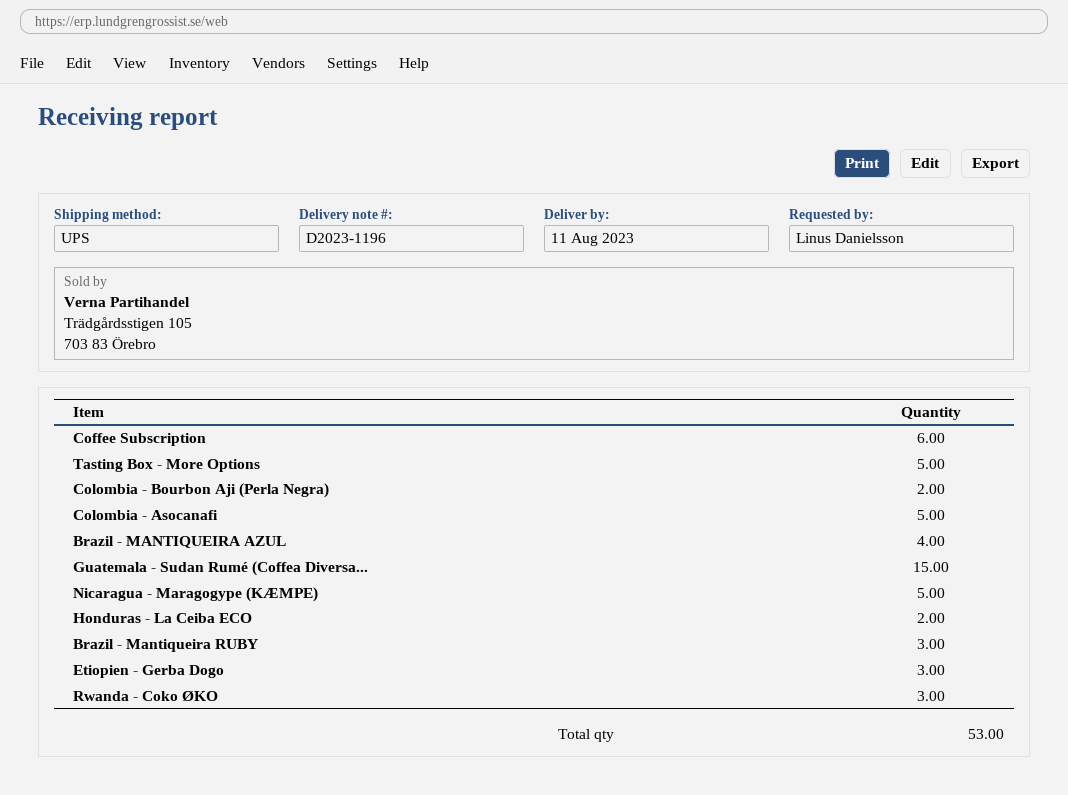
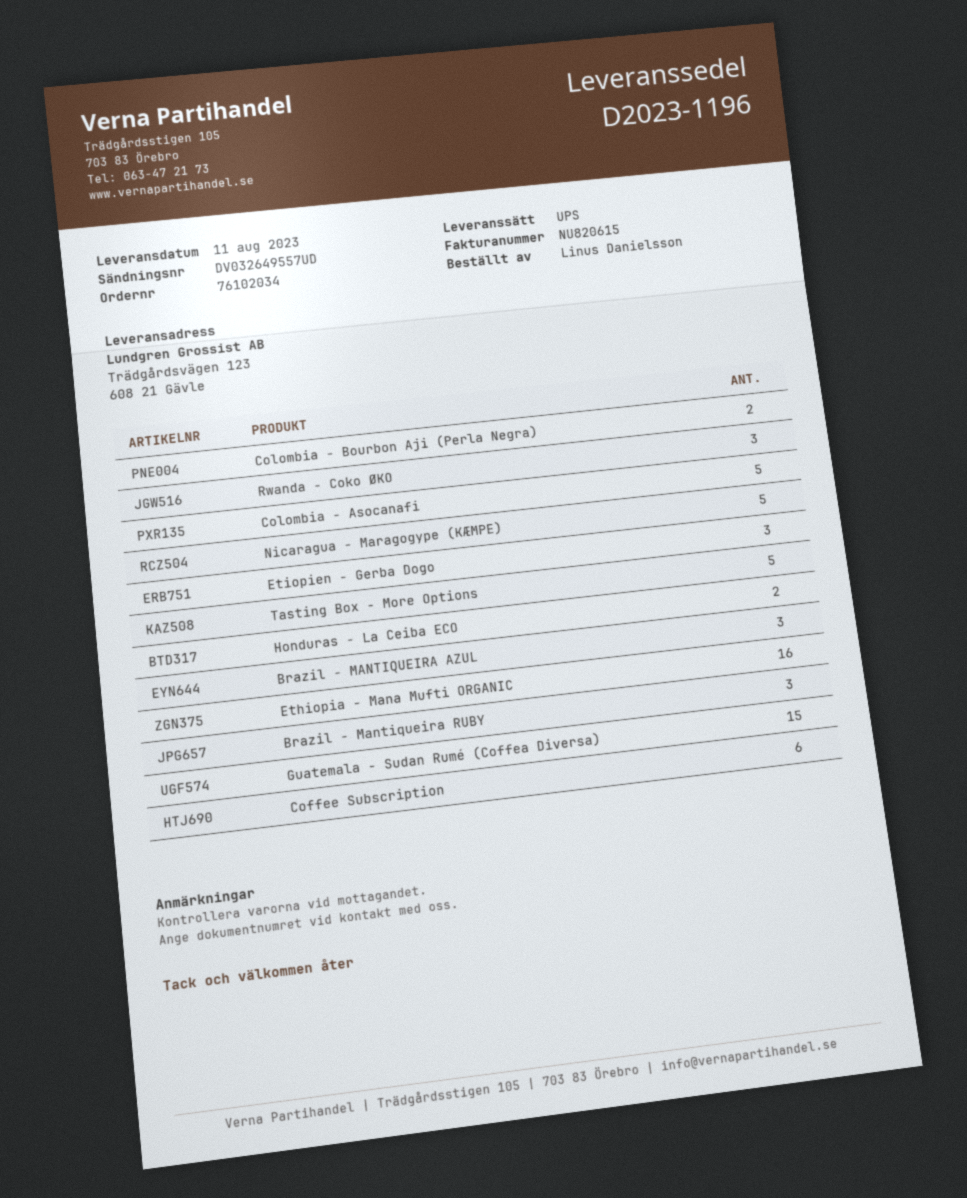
Brazil - MANTIQUEIRA AZUL: 4 -> 3
Ethiopia - Mana Mufti ORGANIC: none -> 16

